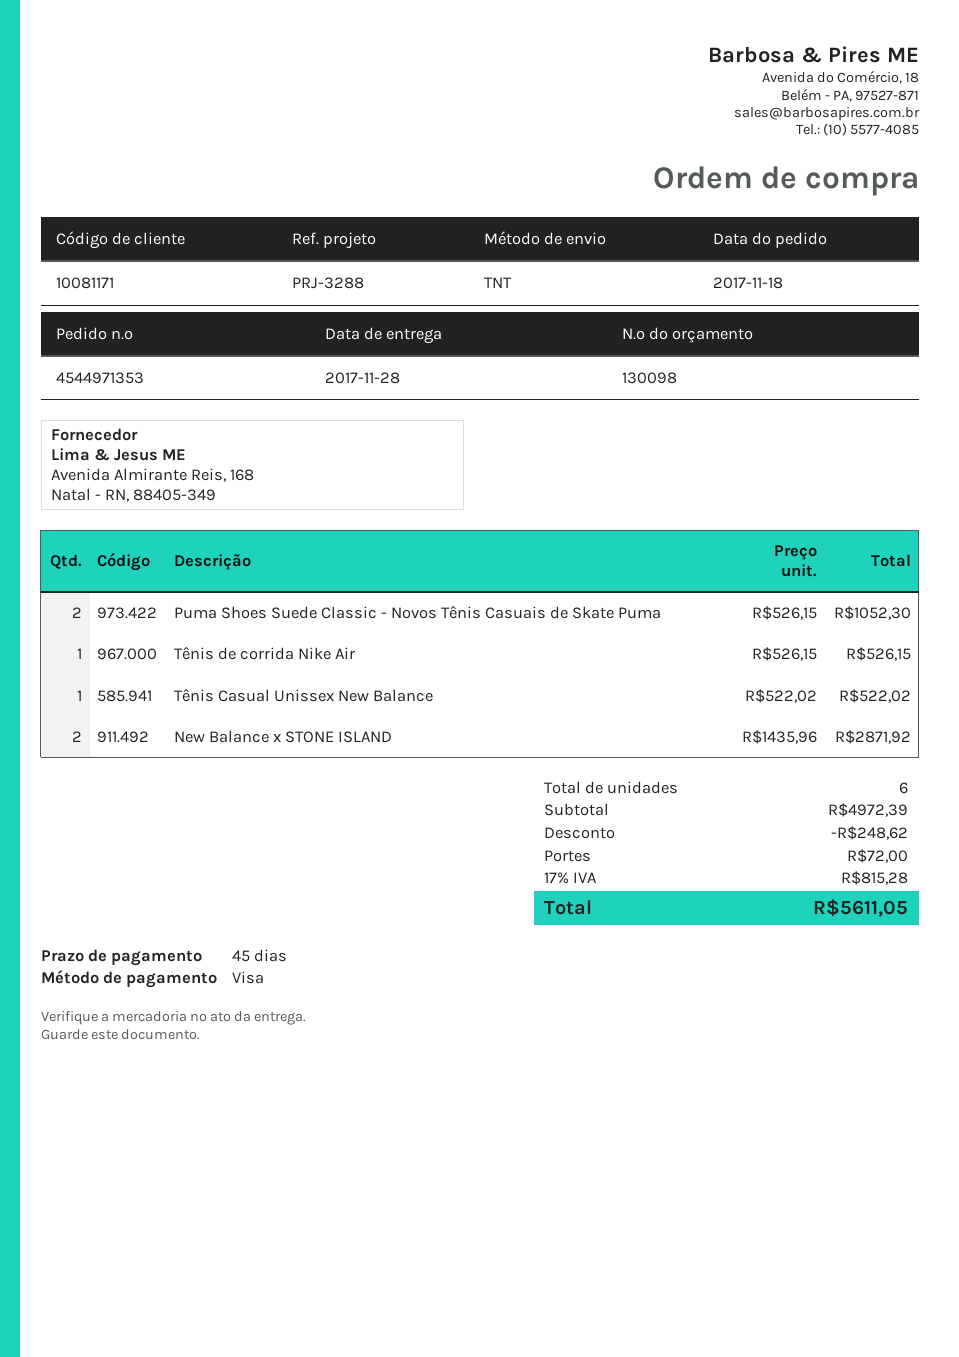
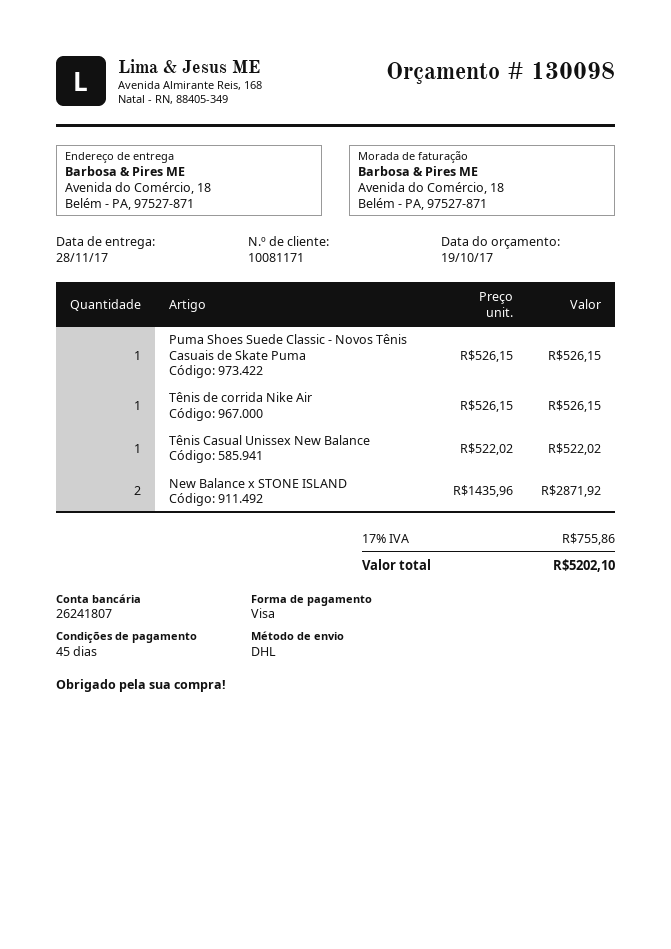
shipping method: TNT -> DHL
Puma Shoes Suede Classic - Novos Tênis Casuais de Skate Puma: 2 x 526.15 = 1052.30 -> 1 x 526.15 = 526.15
discount: 248.62 -> none
shipping: 72.00 -> none
tax: 17% = 815.28 -> 17% = 755.86
total: 5611.05 -> 5202.10

